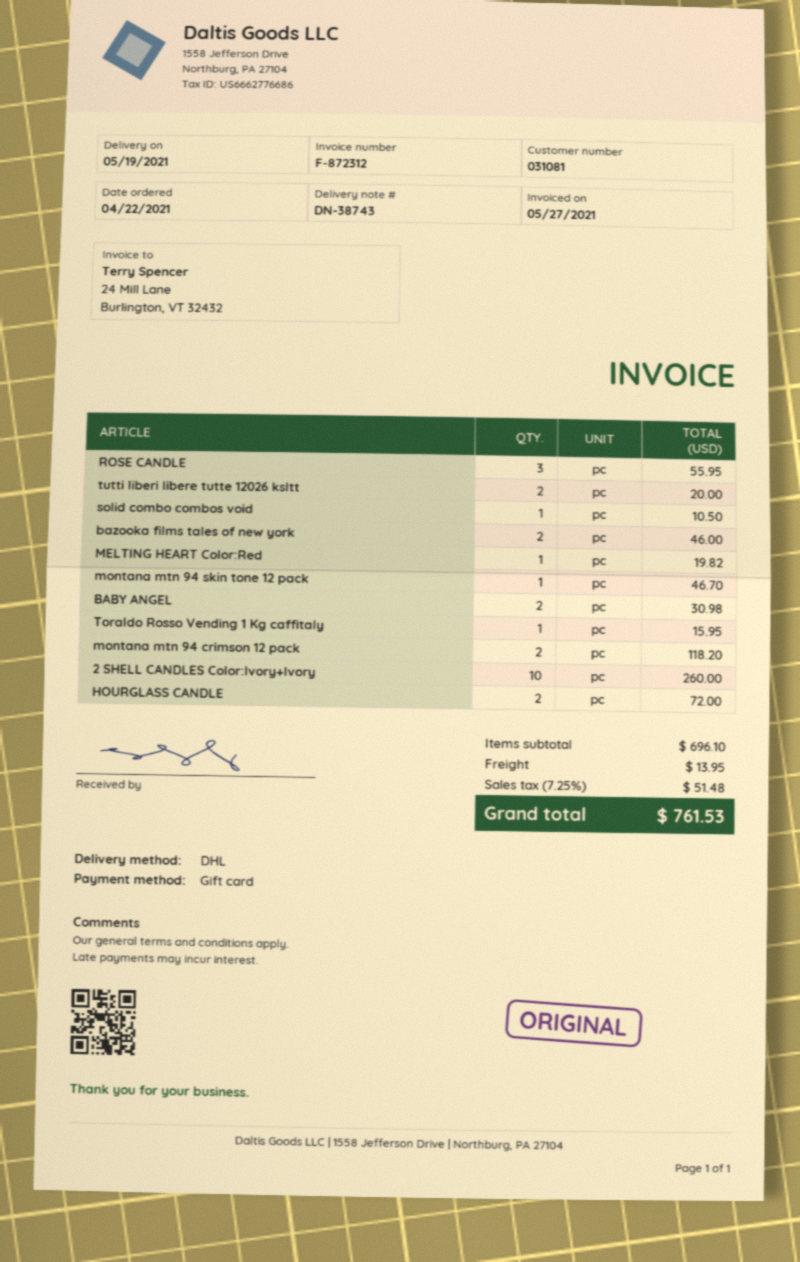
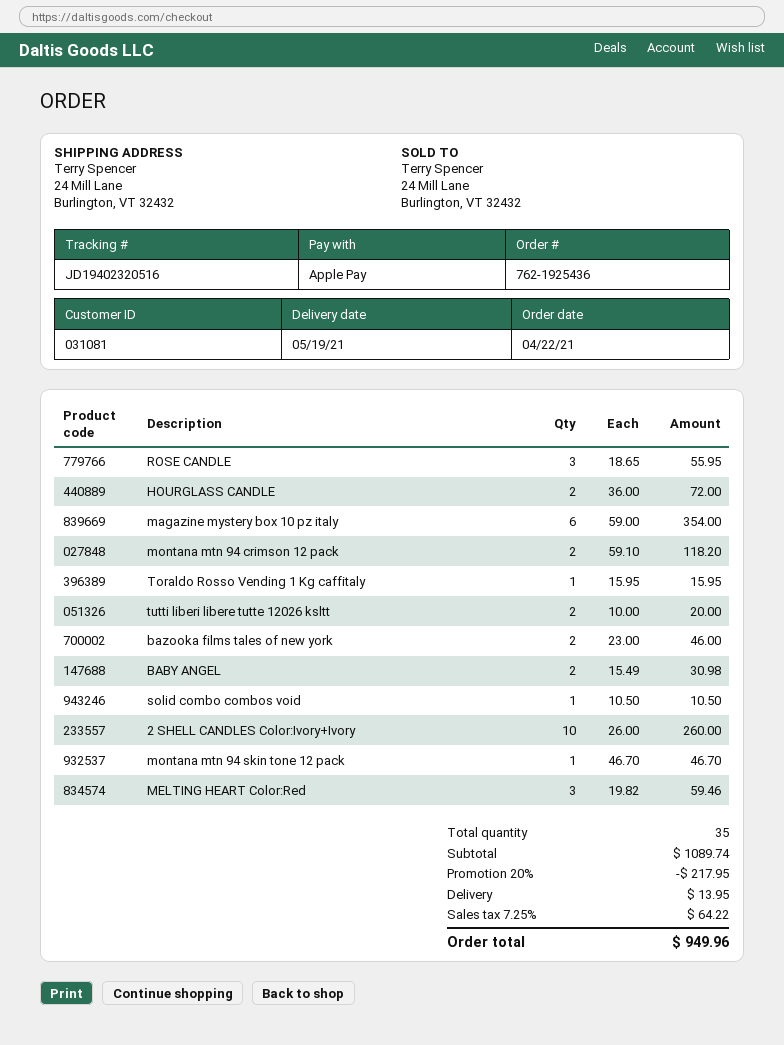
payment method: gift card -> Apple Pay
MELTING HEART Color:Red: 1 for 19.82 -> 3 for 59.46
magazine mystery box 10 pz italy: none -> 6 for 354.00
subtotal: 696.10 -> 1089.74
discount: none -> 20% = 217.95
tax: 7.25% = 51.48 -> 7.25% = 64.22
total: 761.53 -> 949.96

